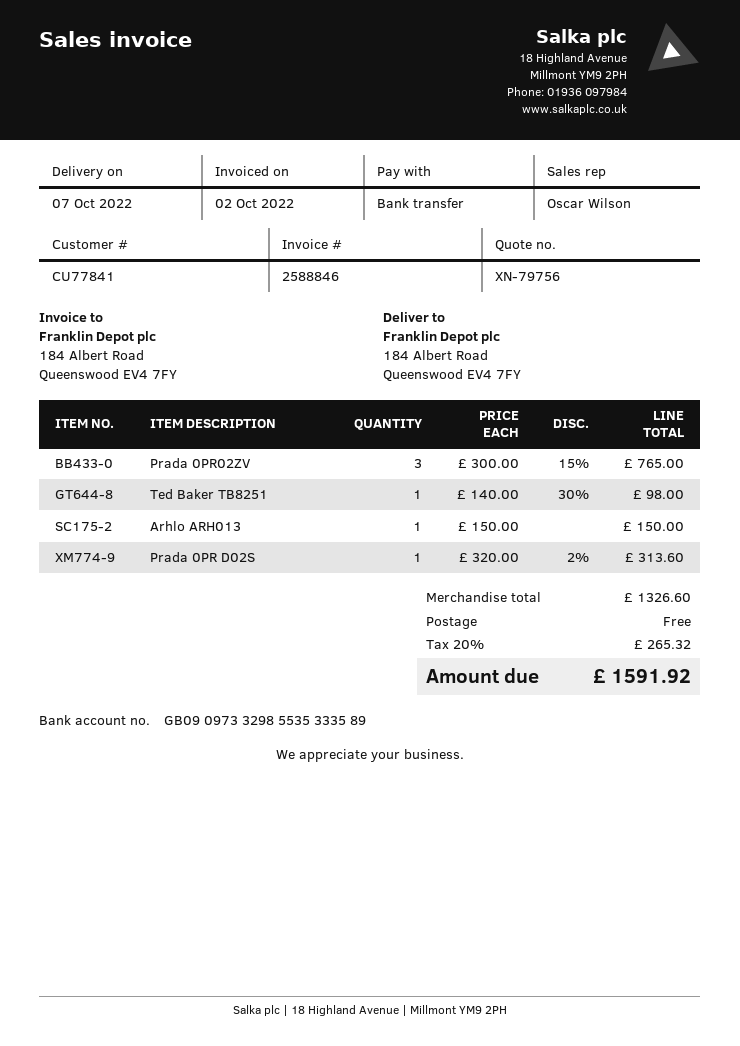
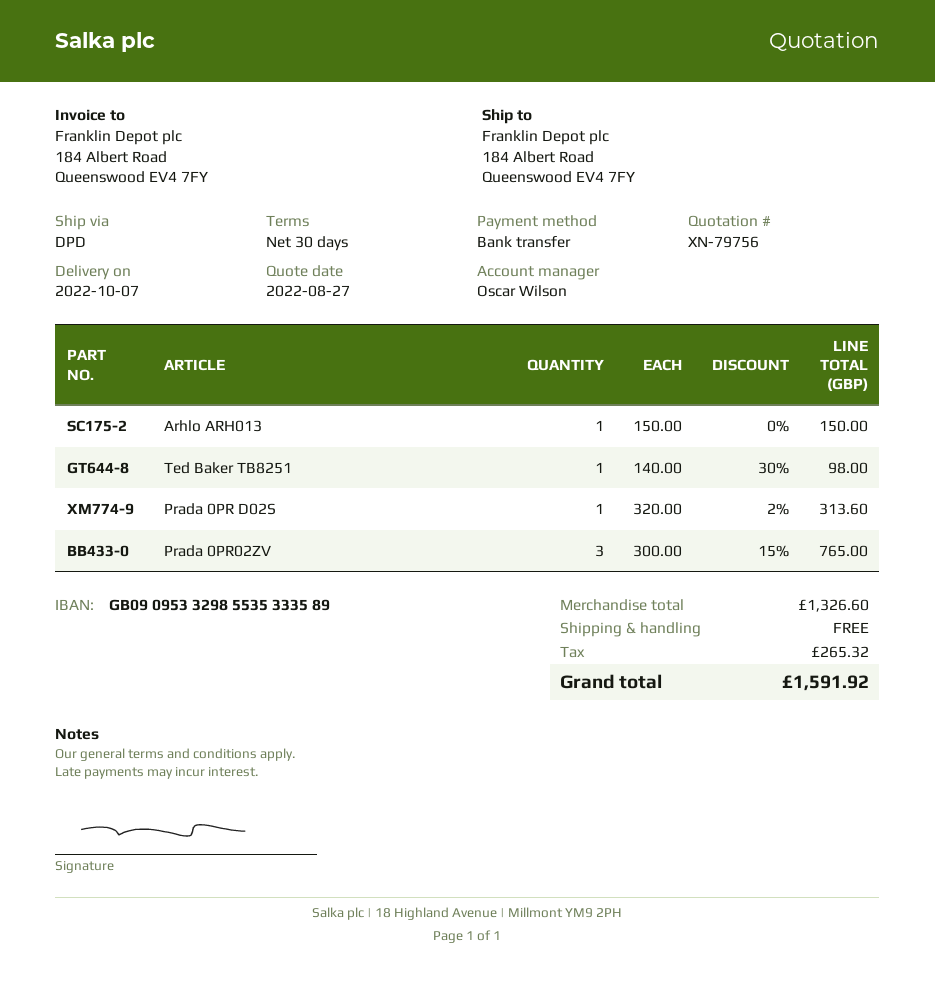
bank account: GB09097332985535333589 -> GB09095332985535333589

